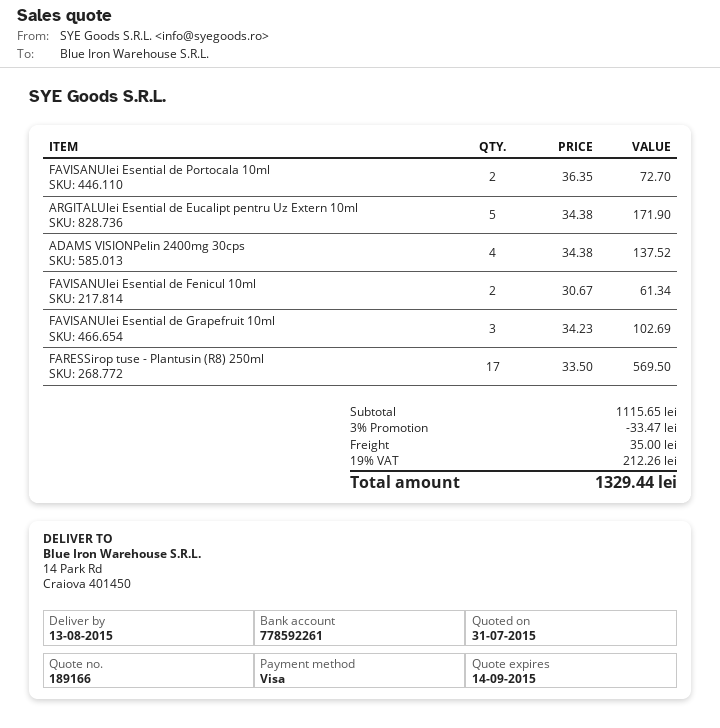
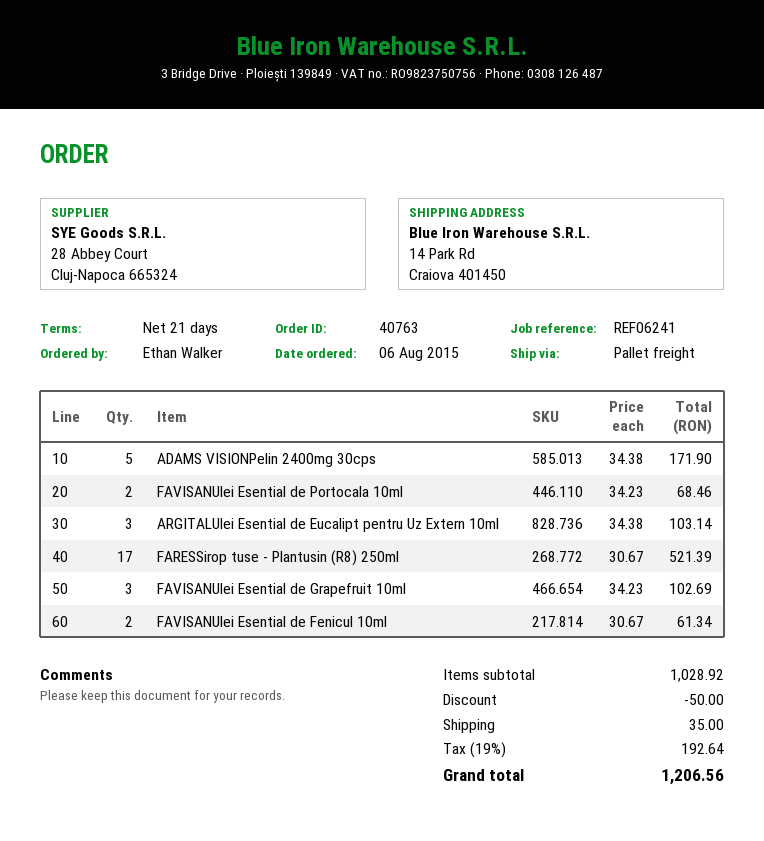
FAVISANUlei Esential de Portocala 10ml: 2 x 36.35 = 72.70 -> 2 x 34.23 = 68.46
ARGITALUlei Esential de Eucalipt pentru Uz Extern 10ml: 5 x 34.38 = 171.90 -> 3 x 34.38 = 103.14
ADAMS VISIONPelin 2400mg 30cps: 4 x 34.38 = 137.52 -> 5 x 34.38 = 171.90
FARESSirop tuse - Plantusin (R8) 250ml: 17 x 33.50 = 569.50 -> 17 x 30.67 = 521.39
subtotal: 1115.65 -> 1028.92
discount: 33.47 -> 50.00
tax: 19% = 212.26 -> 19% = 192.64
total: 1329.44 -> 1206.56

